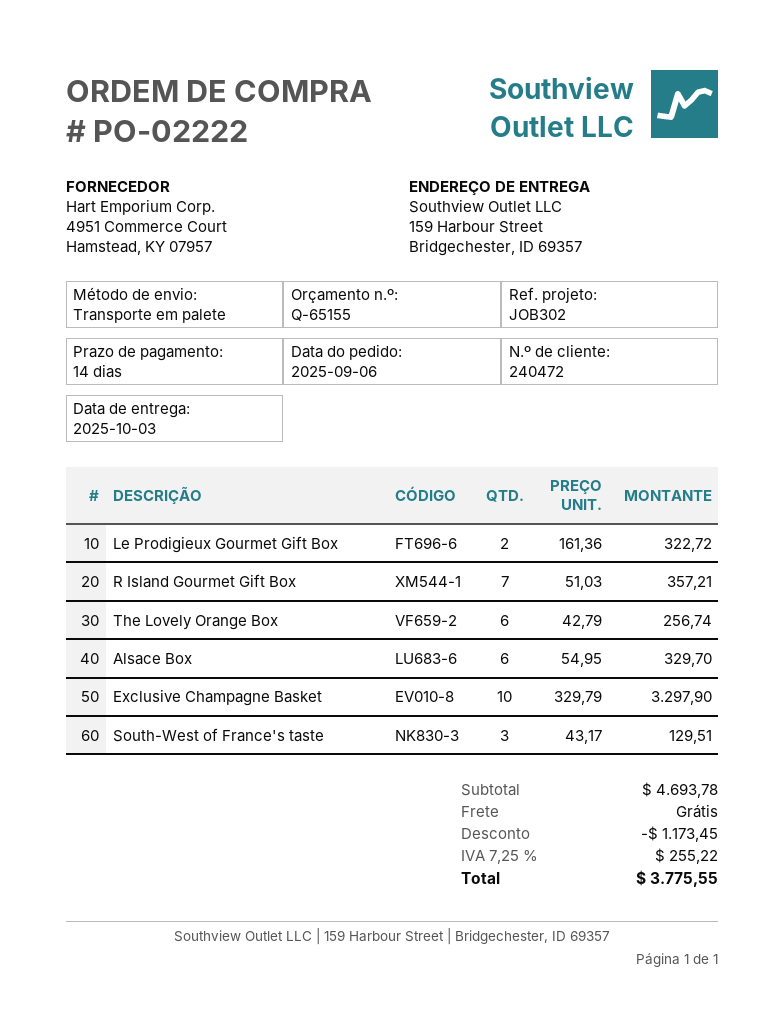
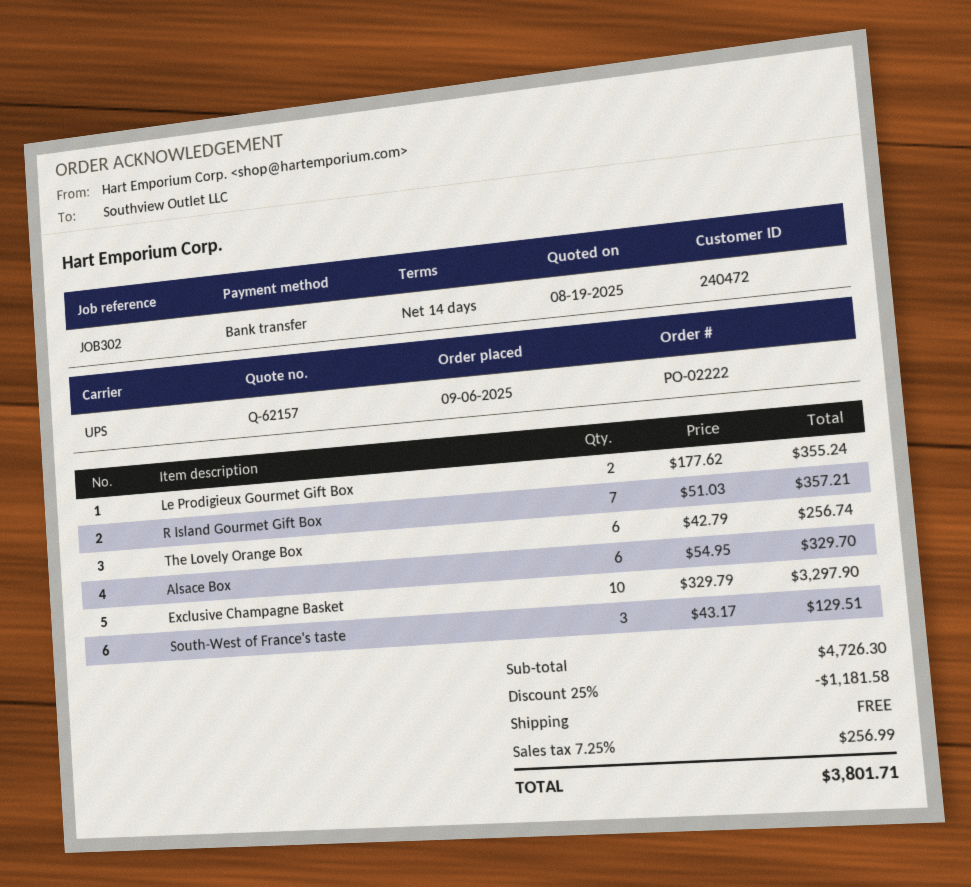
quote number: Q-65155 -> Q-62157
shipping method: pallet freight -> UPS
Le Prodigieux Gourmet Gift Box: 2 x 161.36 = 322.72 -> 2 x 177.62 = 355.24
subtotal: 4693.78 -> 4726.30
discount: 1173.45 -> 1181.58
tax: 7.25% = 255.22 -> 7.25% = 256.99
total: 3775.55 -> 3801.71

